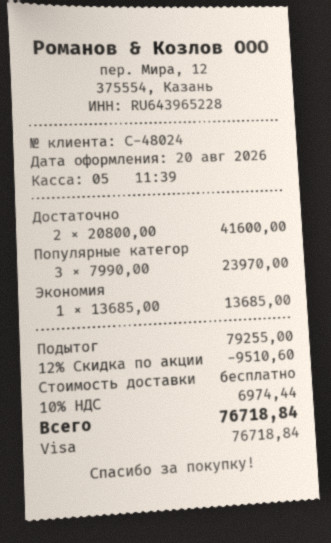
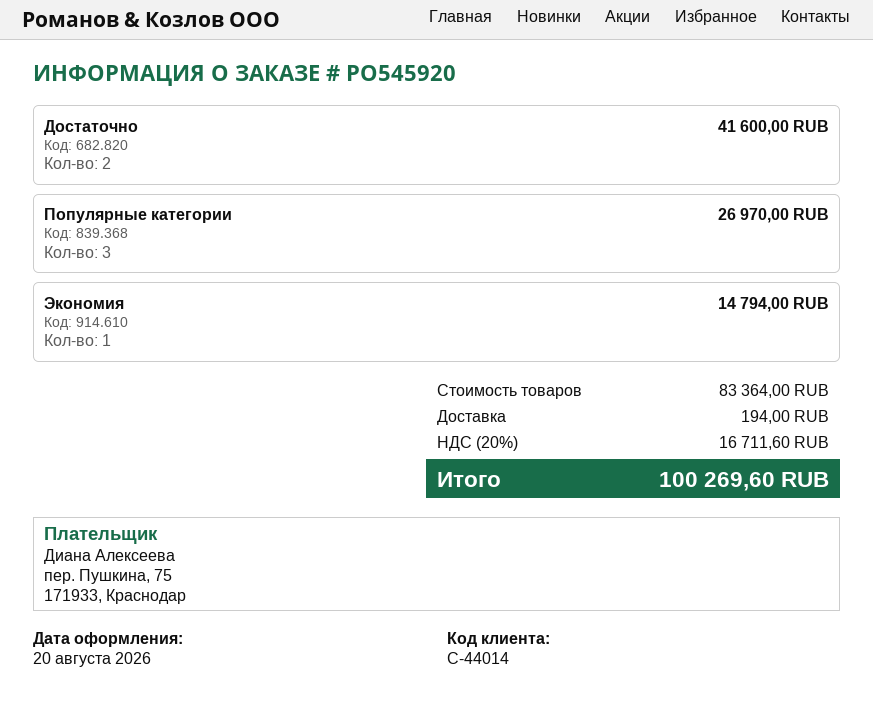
customer number: C-48024 -> C-44014
Популярные категор: 3 for 23970.00 -> 3 for 26970.00
Экономия: 1 for 13685.00 -> 1 for 14794.00
subtotal: 79255.00 -> 83364.00
discount: 12% = 9510.60 -> none
shipping: 0.00 -> 194.00
tax: 10% = 6974.44 -> 20% = 16711.60
total: 76718.84 -> 100269.60

